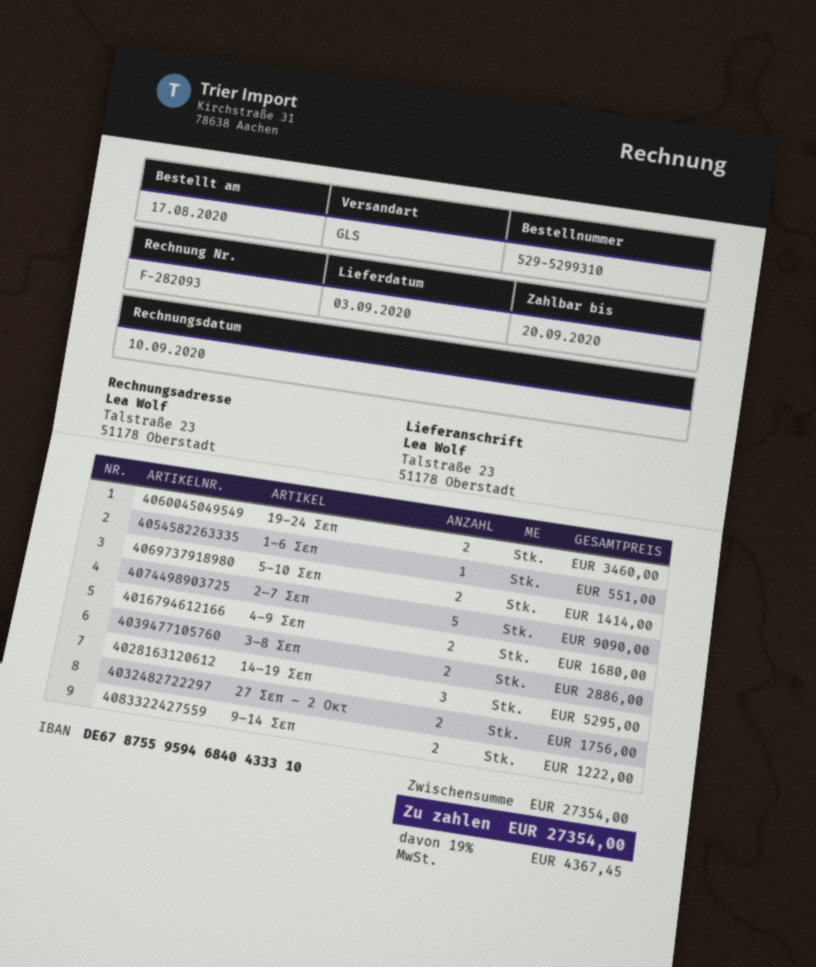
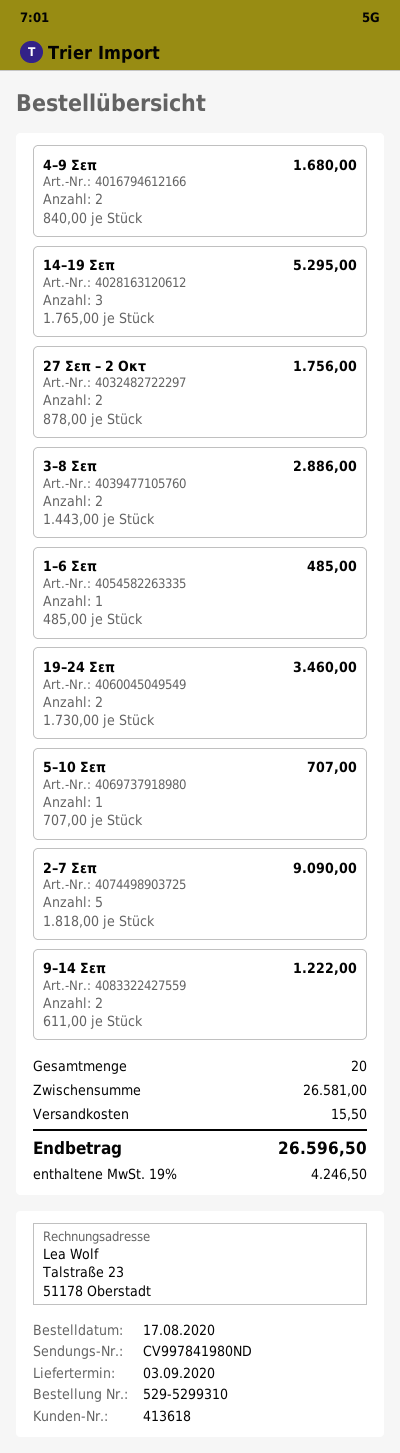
1–6 Σεπ: 1 for 551.00 -> 1 for 485.00
5–10 Σεπ: 2 for 1414.00 -> 1 for 707.00
subtotal: 27354.00 -> 26581.00
shipping: none -> 15.50
tax: 19% = 4367.45 -> 19% = 4246.50
total: 27354.00 -> 26596.50

